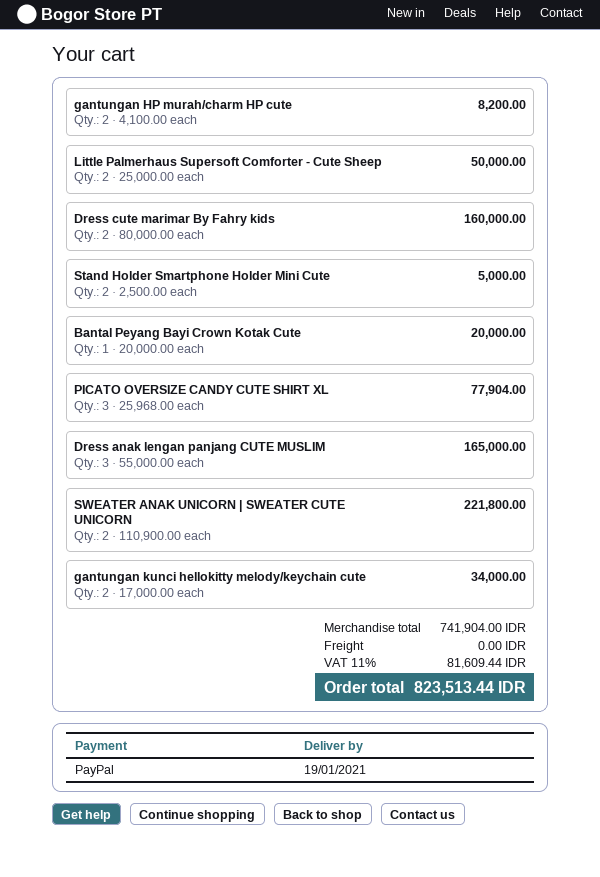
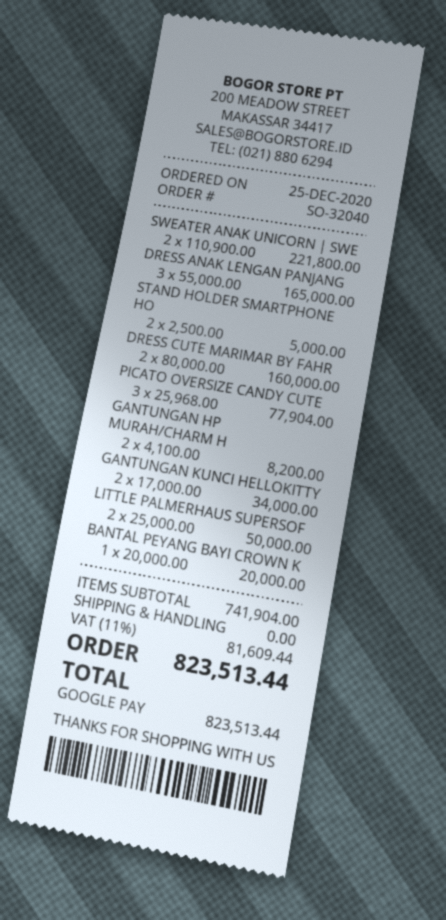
payment method: PayPal -> Google Pay

